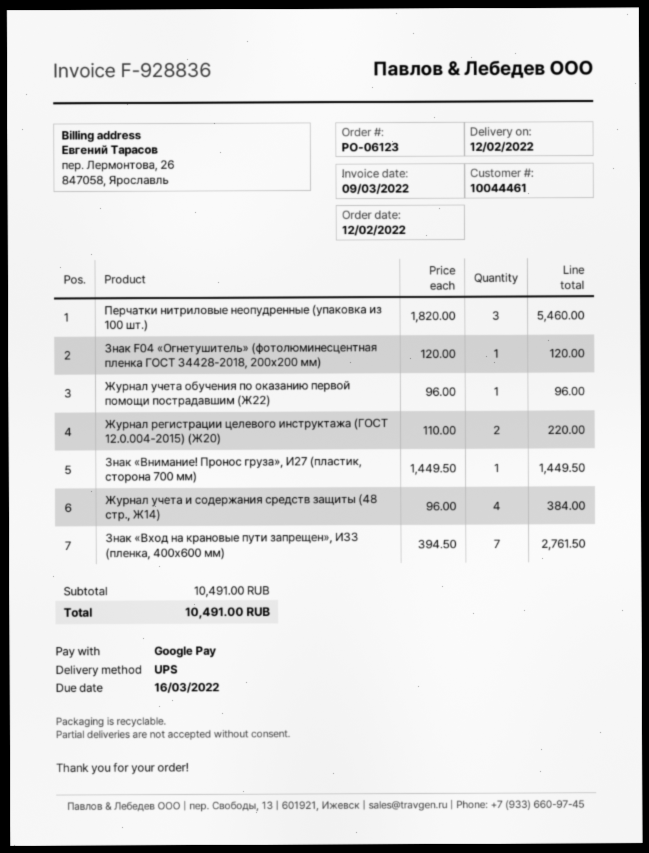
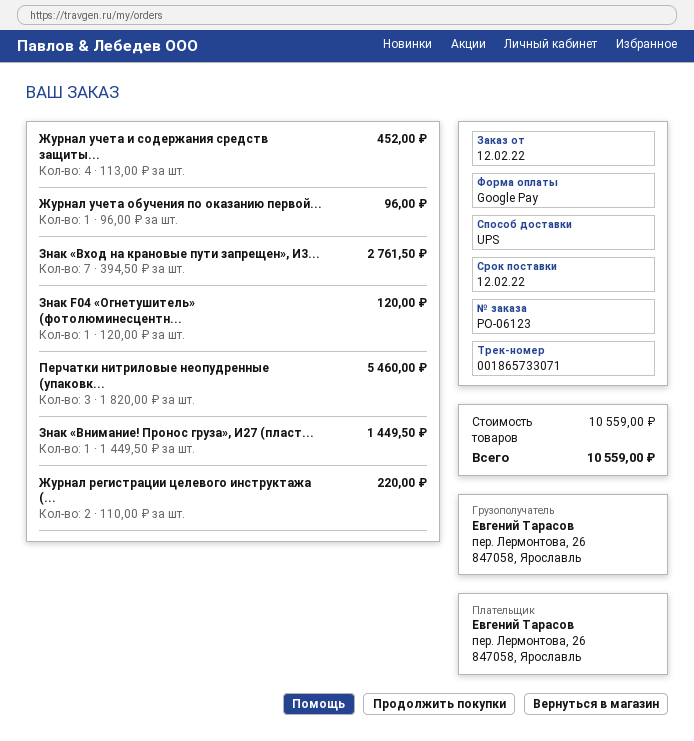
Журнал учета и содержания средств защиты (48 стр., Ж14): 4 x 96.00 = 384.00 -> 4 x 113.00 = 452.00
subtotal: 10491.00 -> 10559.00
total: 10491.00 -> 10559.00

